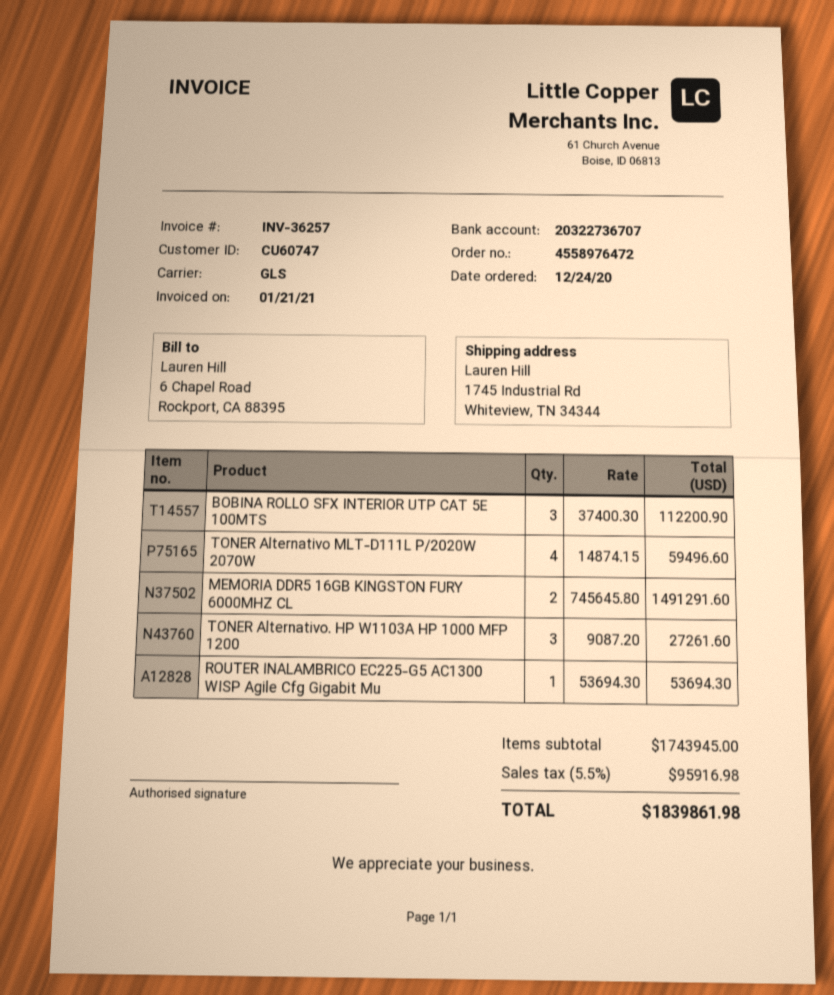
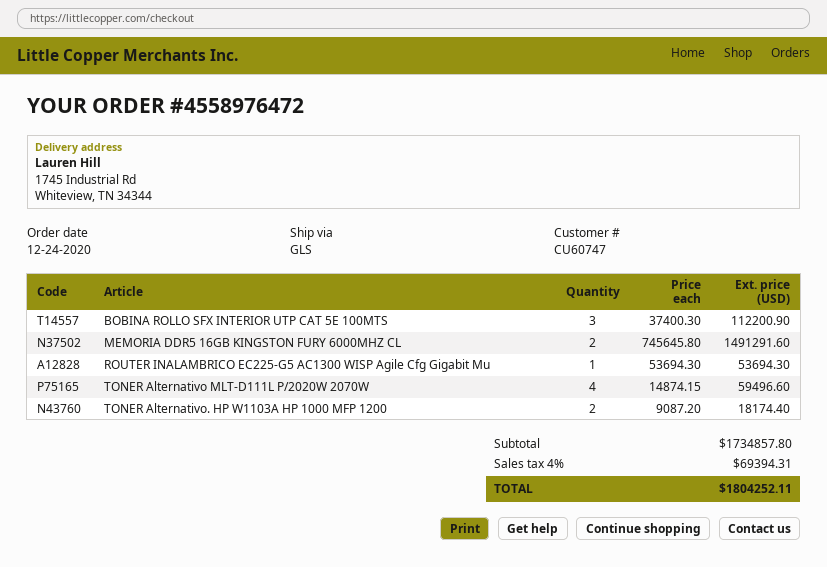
TONER Alternativo. HP W1103A HP 1000 MFP 1200: 3 x 9087.20 = 27261.60 -> 2 x 9087.20 = 18174.40
subtotal: 1743945.00 -> 1734857.80
tax: 5.5% = 95916.98 -> 4% = 69394.31
total: 1839861.98 -> 1804252.11

